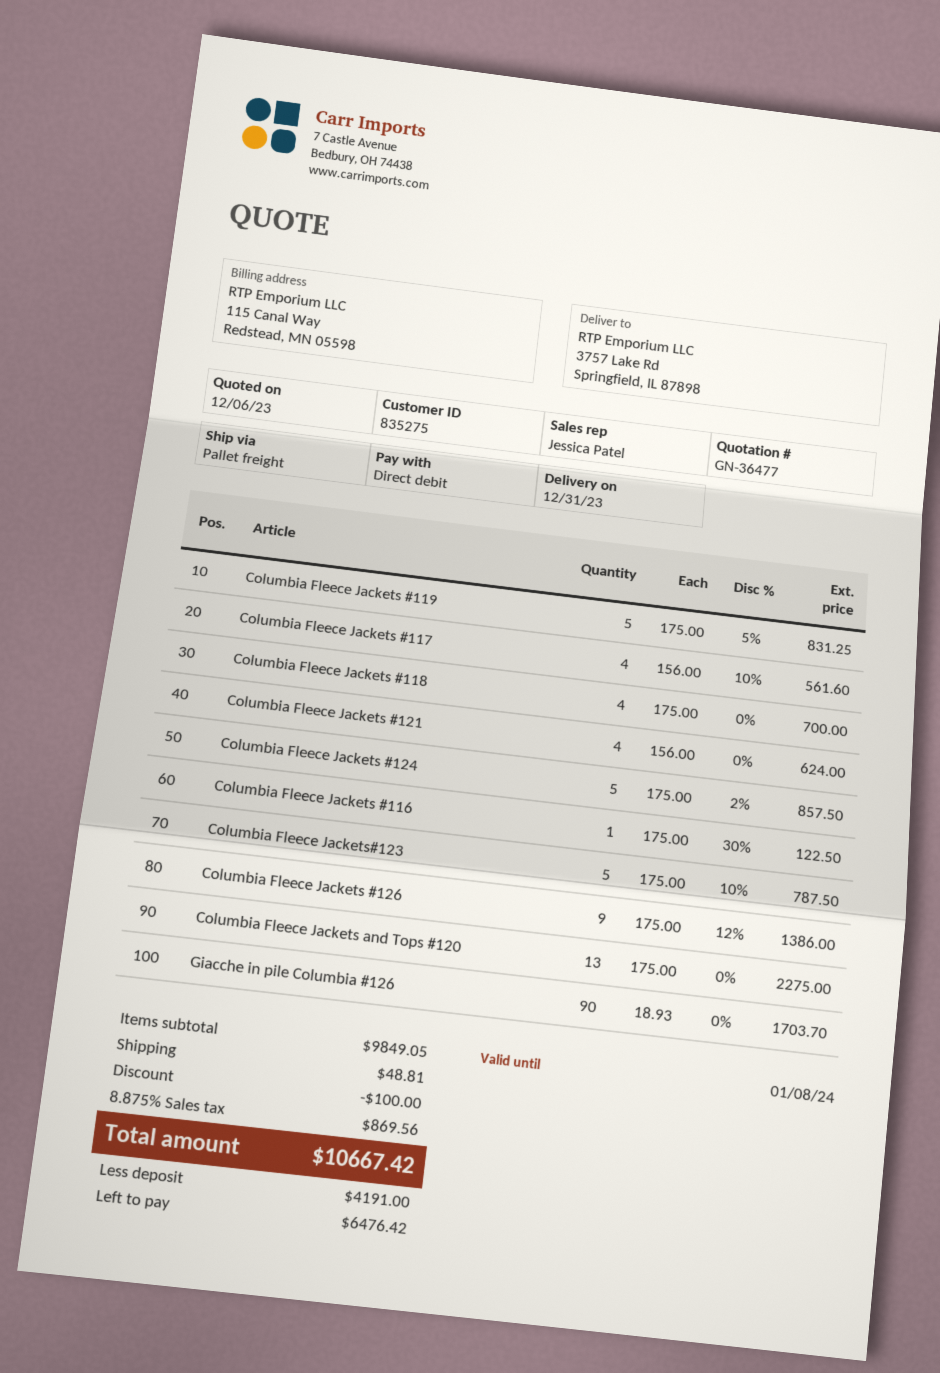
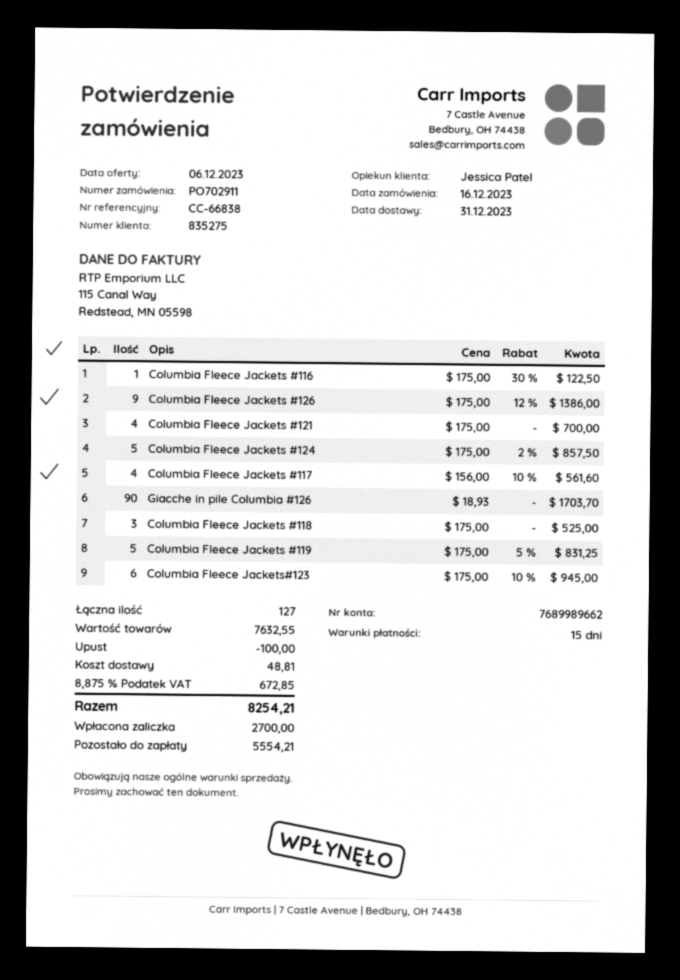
Columbia Fleece Jackets #118: 4 x 175.00 = 700.00 -> 3 x 175.00 = 525.00
Columbia Fleece Jackets #121: 4 x 156.00 = 624.00 -> 4 x 175.00 = 700.00
Columbia Fleece Jackets#123: 5 x 175.00 - 10% = 787.50 -> 6 x 175.00 - 10% = 945.00
Columbia Fleece Jackets and Tops #120: 13 x 175.00 = 2275.00 -> none
subtotal: 9849.05 -> 7632.55
tax: 8.875% = 869.56 -> 8.875% = 672.85
total: 10667.42 -> 8254.21
deposit: 4191.00 -> 2700.00
balance: 6476.42 -> 5554.21

